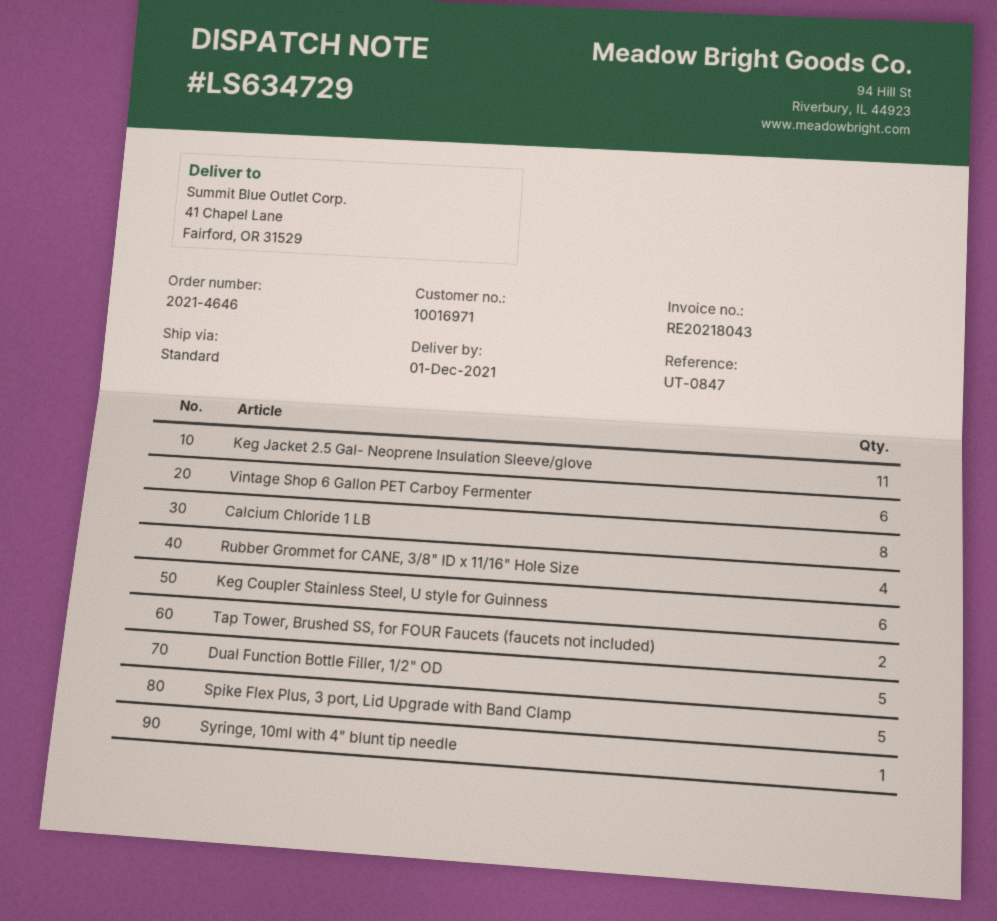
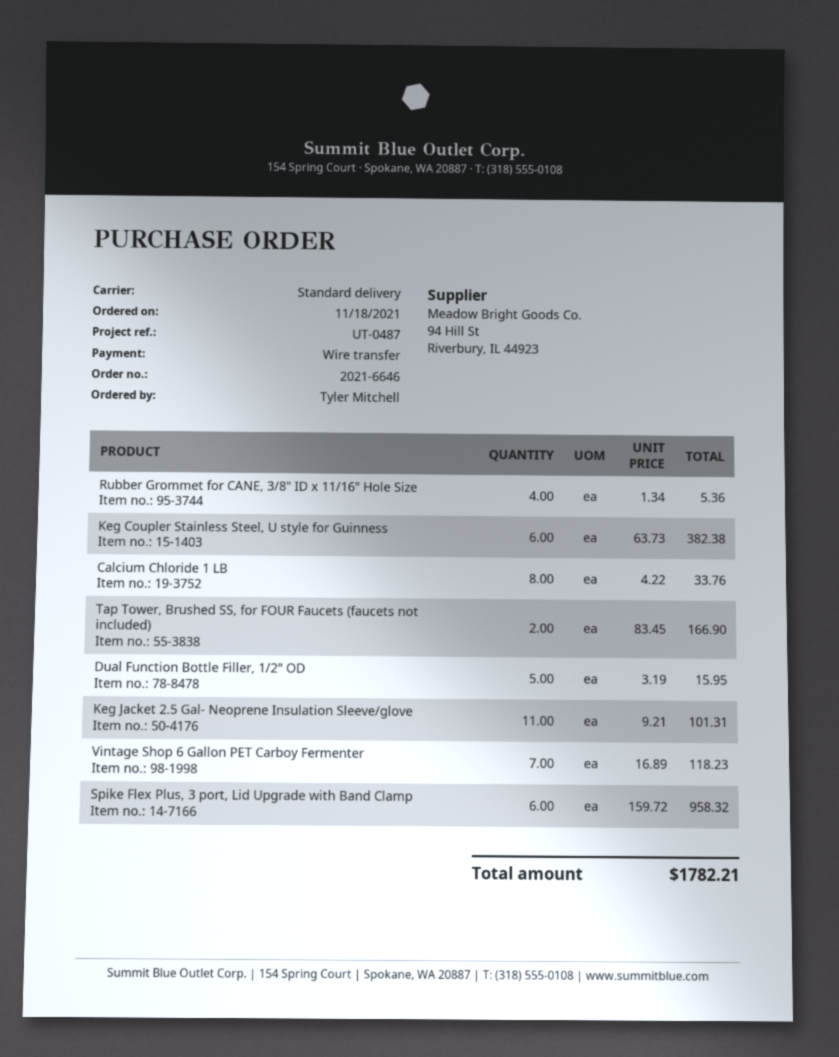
order number: 2021-4646 -> 2021-6646
reference: UT-0847 -> UT-0487
Vintage Shop 6 Gallon PET Carboy Fermenter: 6 -> 7
Spike Flex Plus, 3 port, Lid Upgrade with Band Clamp: 5 -> 6
Syringe, 10ml with 4" blunt tip needle: 1 -> none

